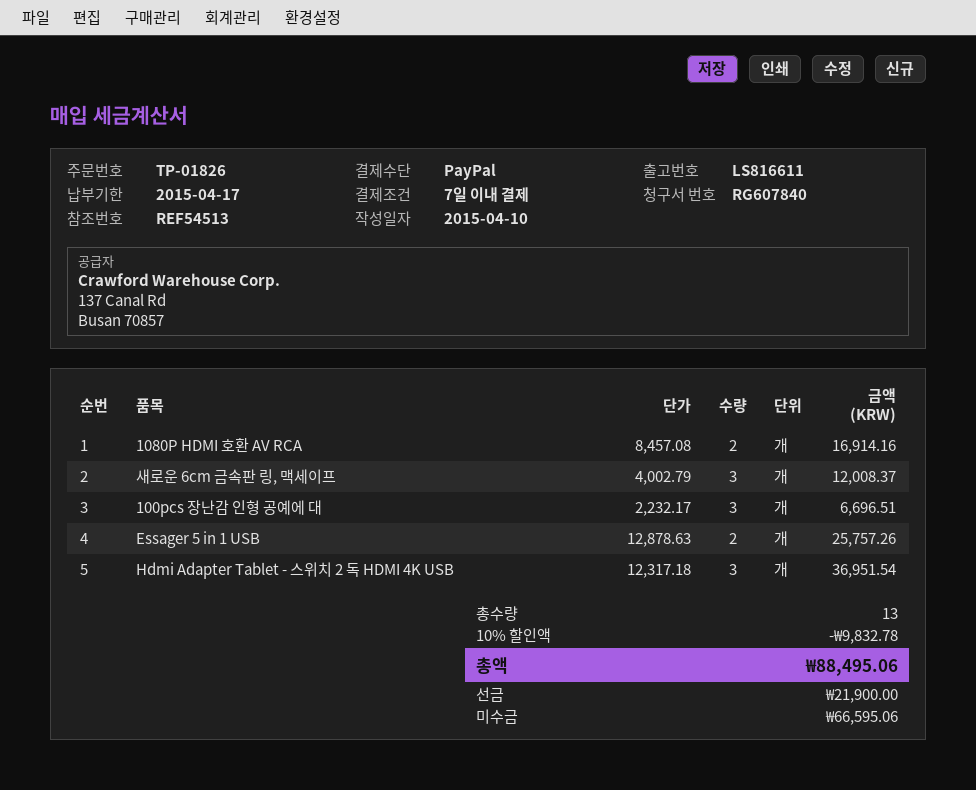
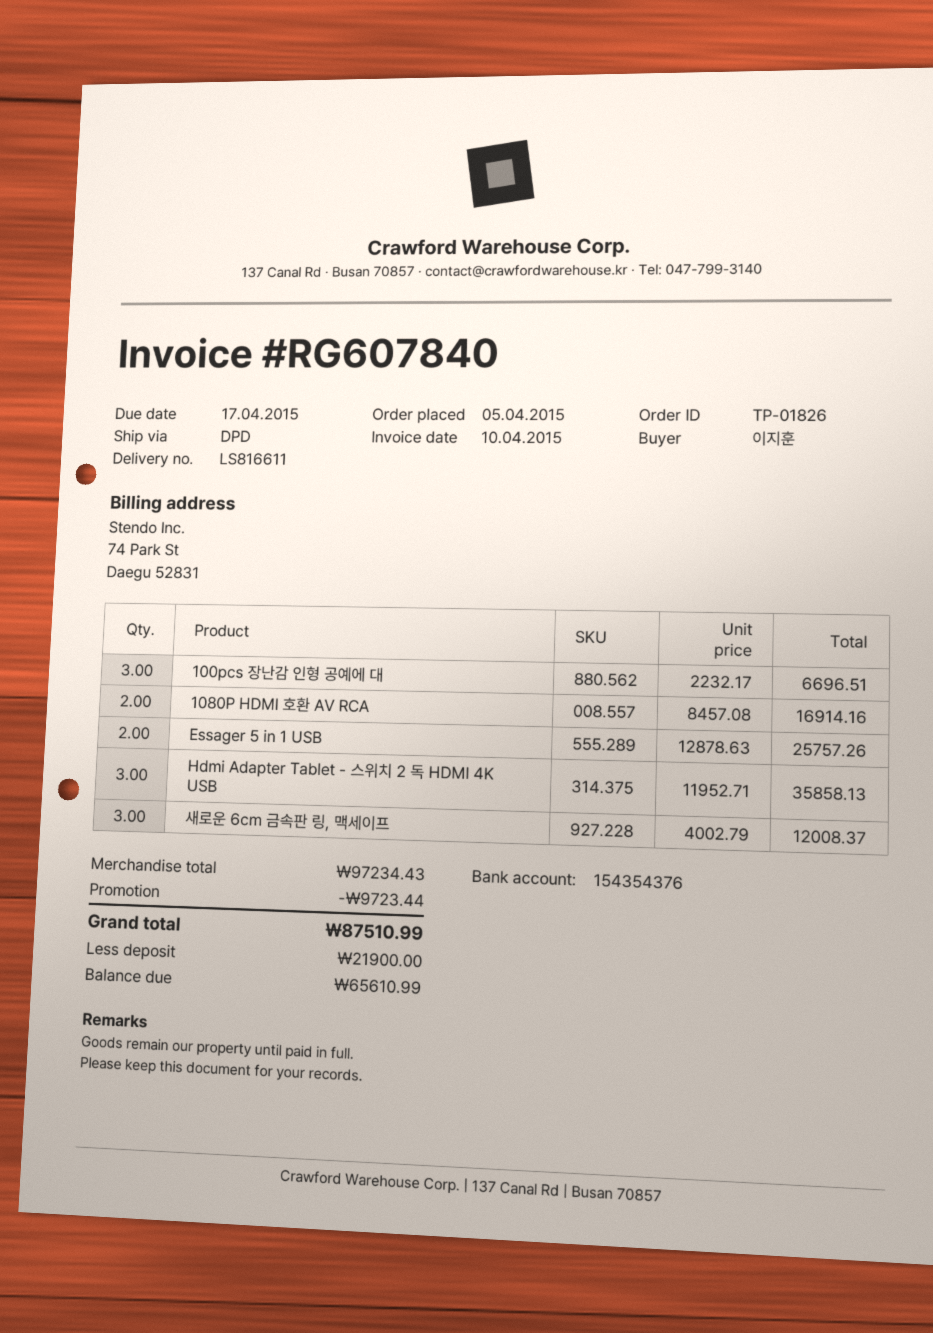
Hdmi Adapter Tablet - 스위치 2 독 HDMI 4K USB: 3 x 12317.18 = 36951.54 -> 3 x 11952.71 = 35858.13
discount: 9832.78 -> 9723.44
total: 88495.06 -> 87510.99
balance: 66595.06 -> 65610.99

